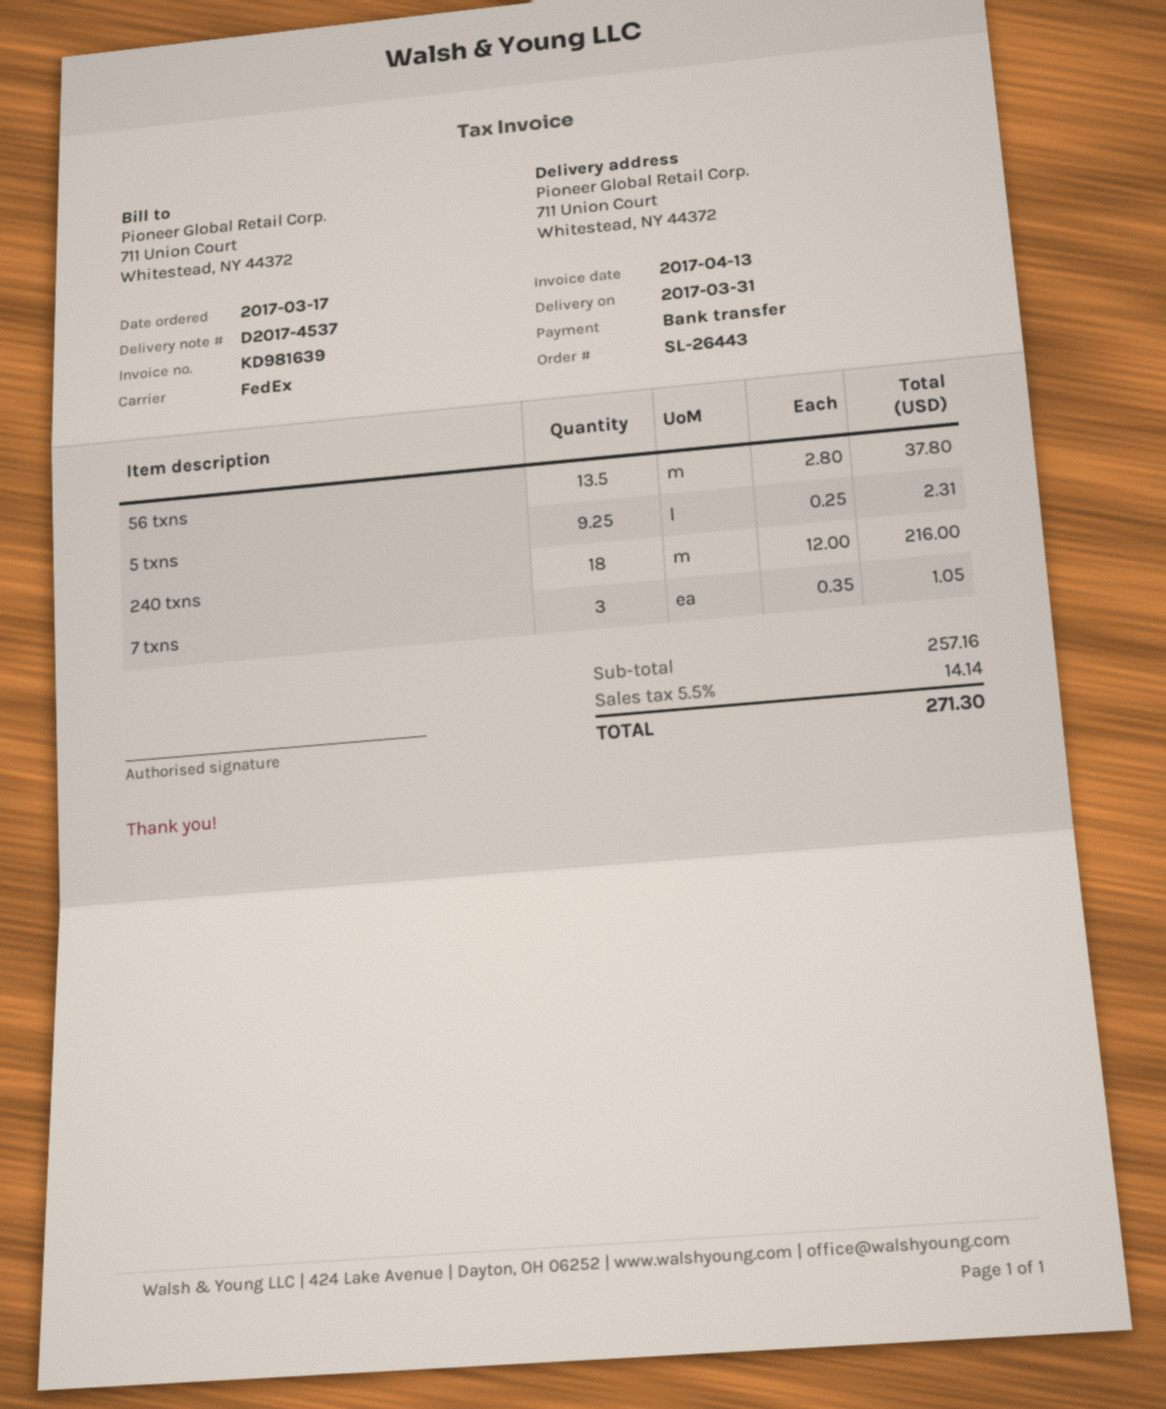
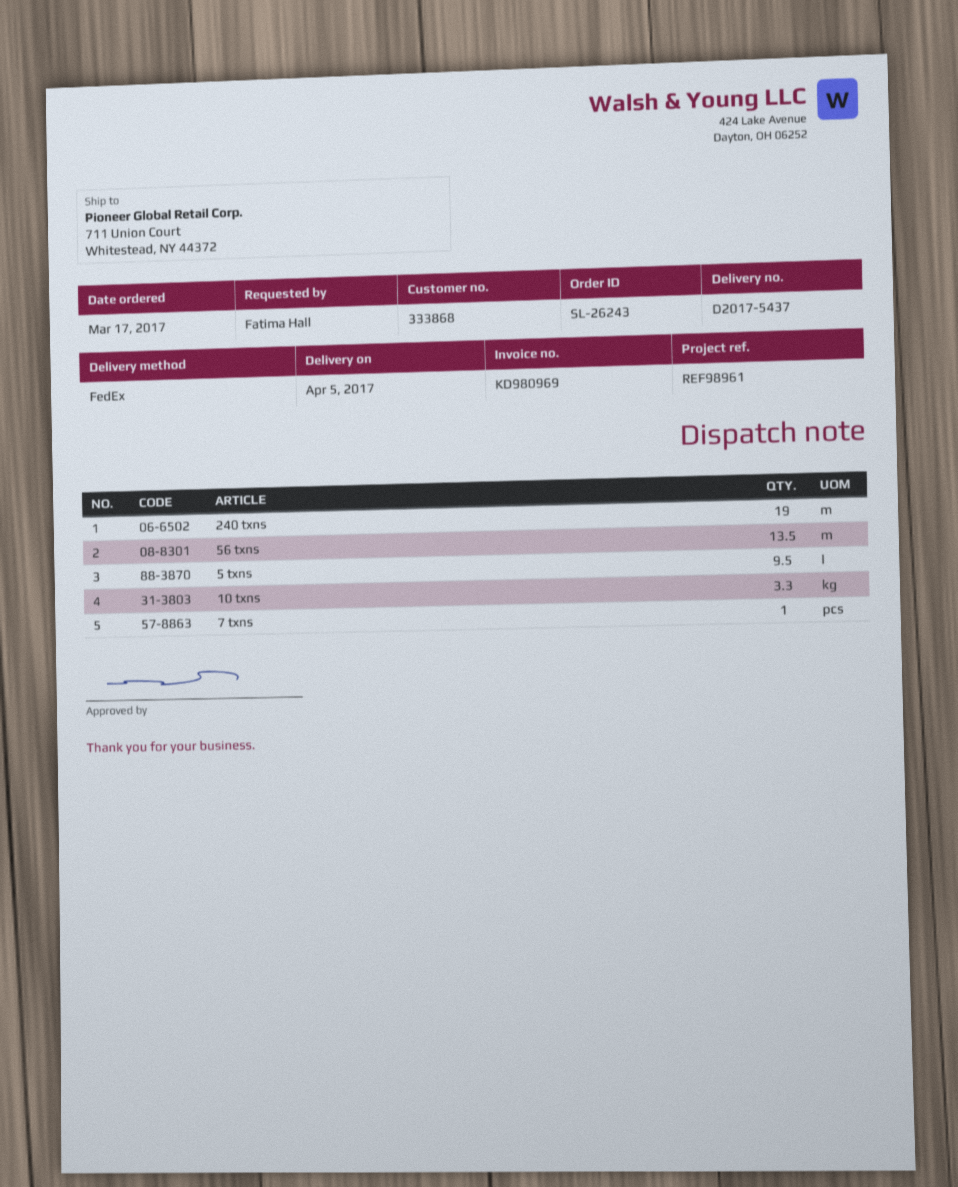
order number: SL-26443 -> SL-26243
delivery note number: D2017-4537 -> D2017-5437
delivery date: 2017-03-31 -> 2017-04-05
invoice number: KD981639 -> KD980969
5 txns: 9.25 -> 9.5
240 txns: 18 -> 19
7 txns: 3 -> 1
10 txns: none -> 3.3

